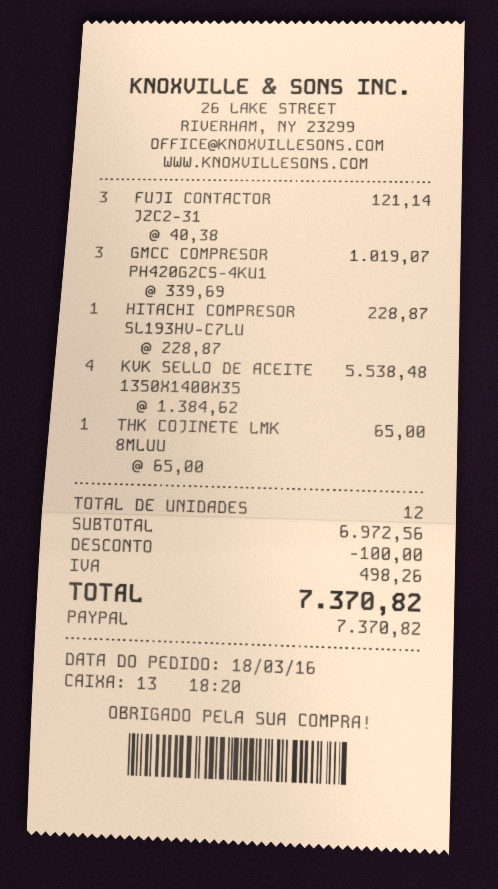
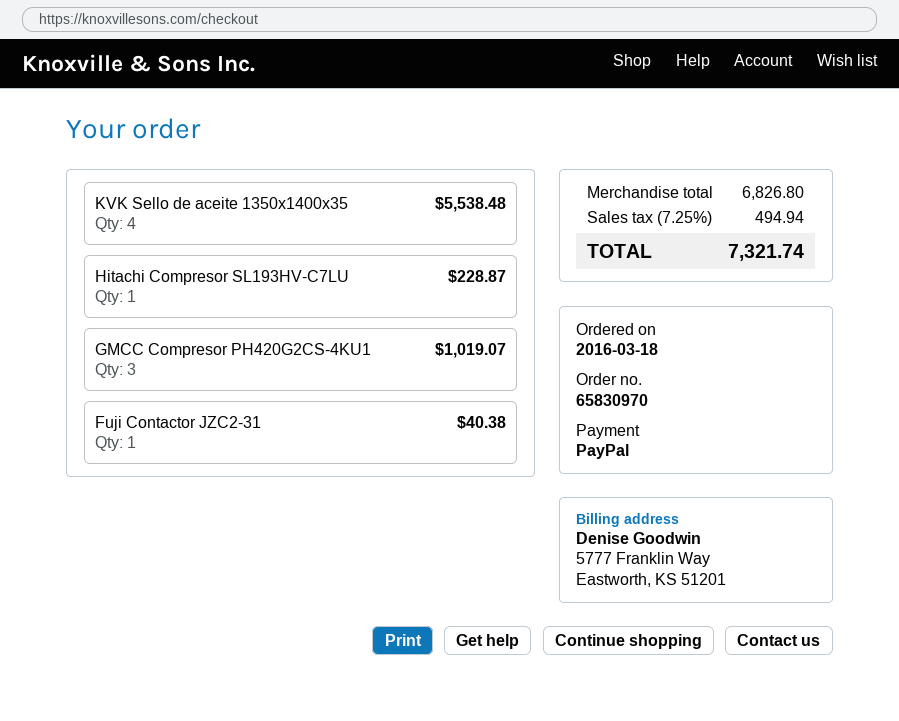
FUJI CONTACTOR JZC2-31: 3 for 121.14 -> 1 for 40.38
THK COJINETE LMK 8MLUU: 1 for 65.00 -> none
subtotal: 6972.56 -> 6826.80
discount: 100.00 -> none
tax: 498.26 -> 494.94
total: 7370.82 -> 7321.74

